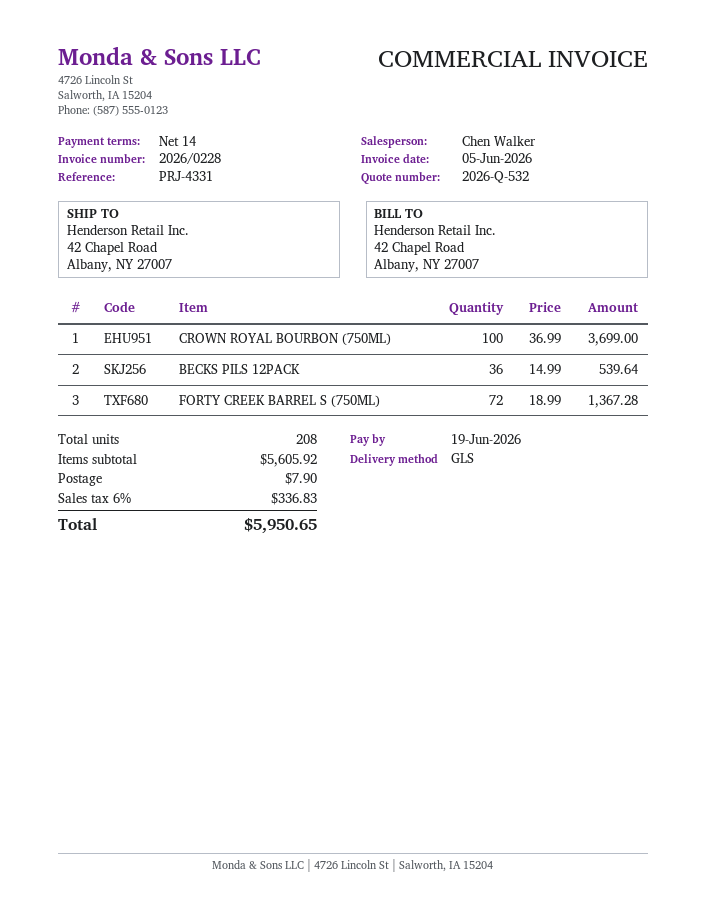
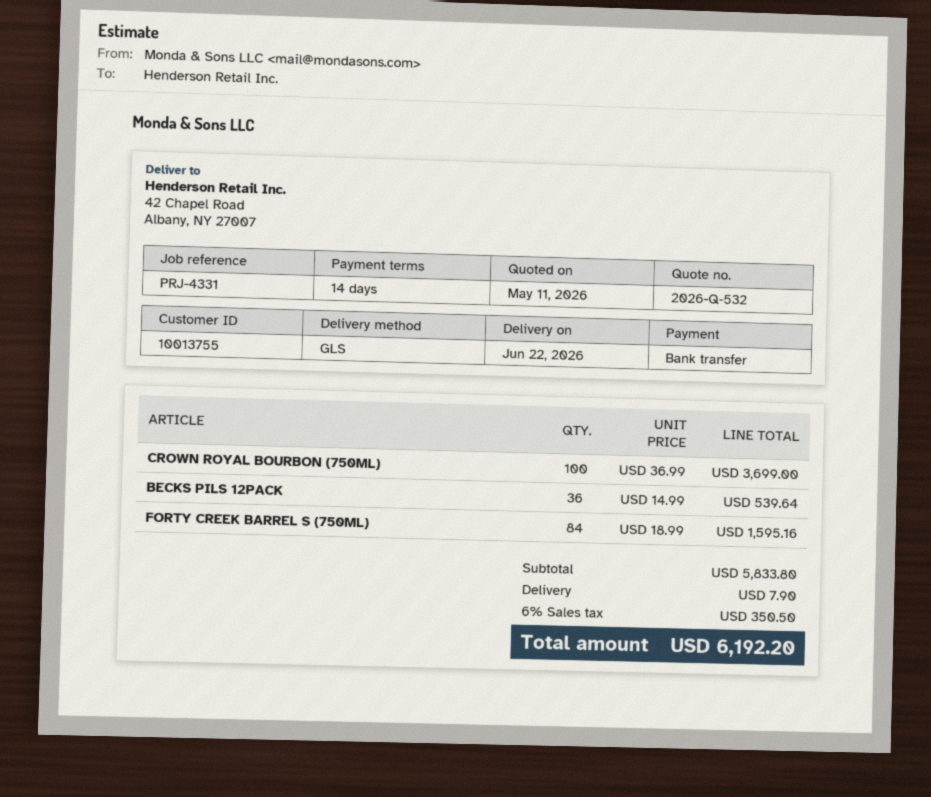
FORTY CREEK BARREL S (750ML): 72 x 18.99 = 1367.28 -> 84 x 18.99 = 1595.16
subtotal: 5605.92 -> 5833.80
tax: 6% = 336.83 -> 6% = 350.50
total: 5950.65 -> 6192.20

